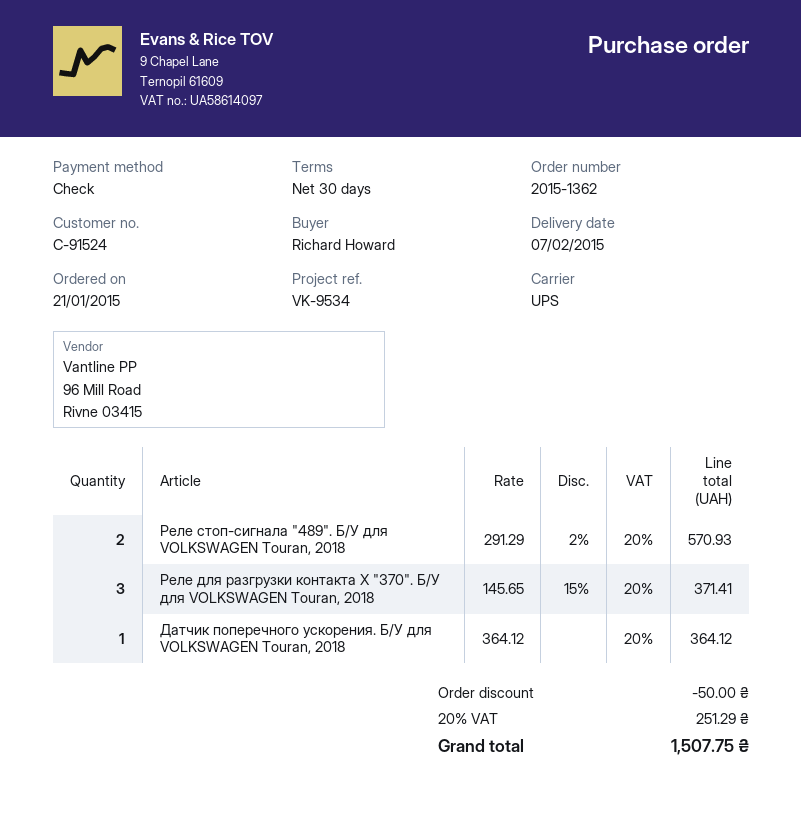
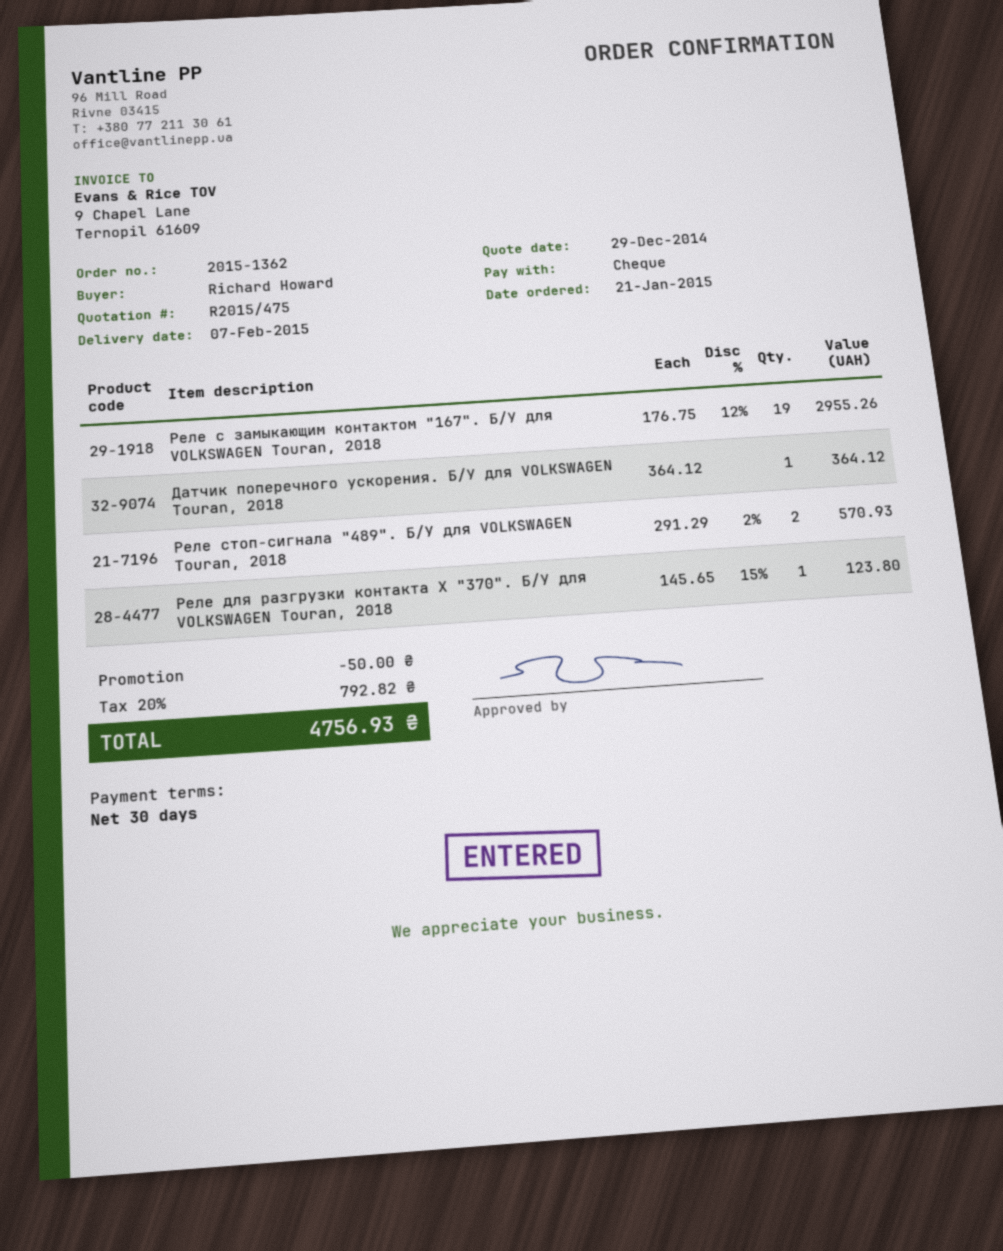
Реле для разгрузки контакта Х "370". Б/У для VOLKSWAGEN Touran, 2018: 3 x 145.65 - 15% = 371.41 -> 1 x 145.65 - 15% = 123.80
Реле с замыкающим контактом "167". Б/У для VOLKSWAGEN Touran, 2018: none -> 19 x 176.75 - 12% = 2955.26
tax: 20% = 251.29 -> 20% = 792.82
total: 1507.75 -> 4756.93

